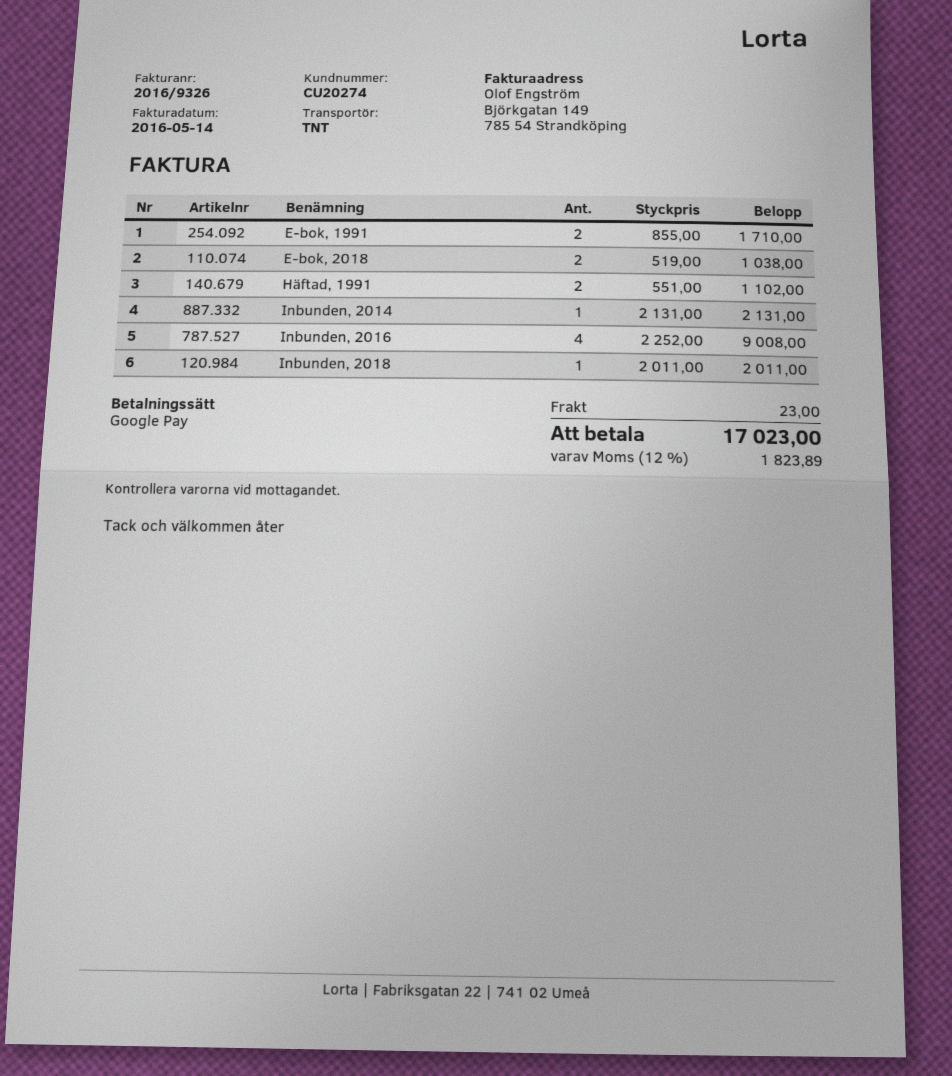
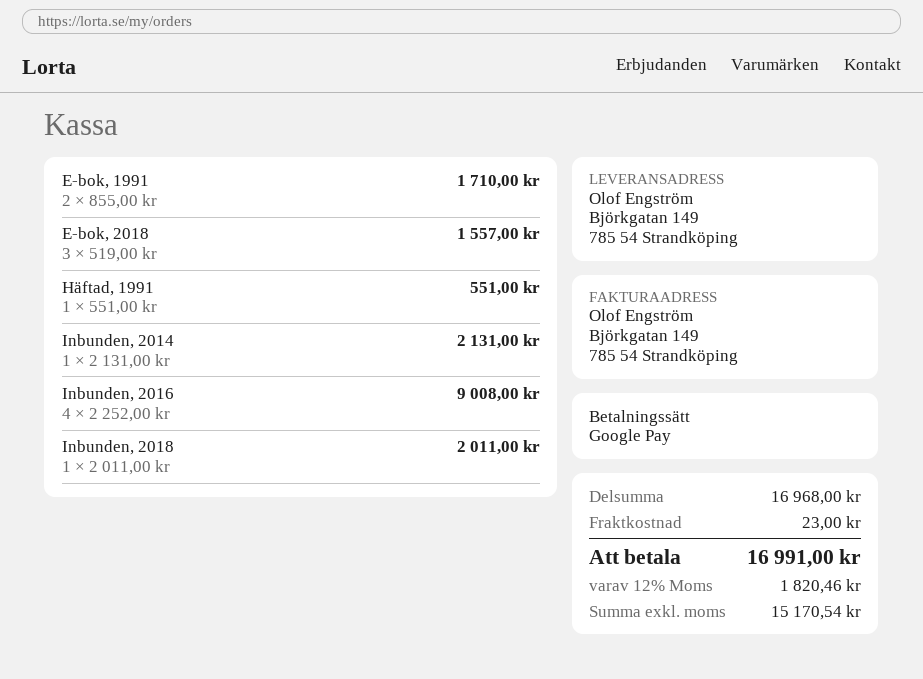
E-bok, 2018: 2 x 519.00 = 1038.00 -> 3 x 519.00 = 1557.00
Häftad, 1991: 2 x 551.00 = 1102.00 -> 1 x 551.00 = 551.00
tax: 12% = 1823.89 -> 12% = 1820.46
total: 17023.00 -> 16991.00

